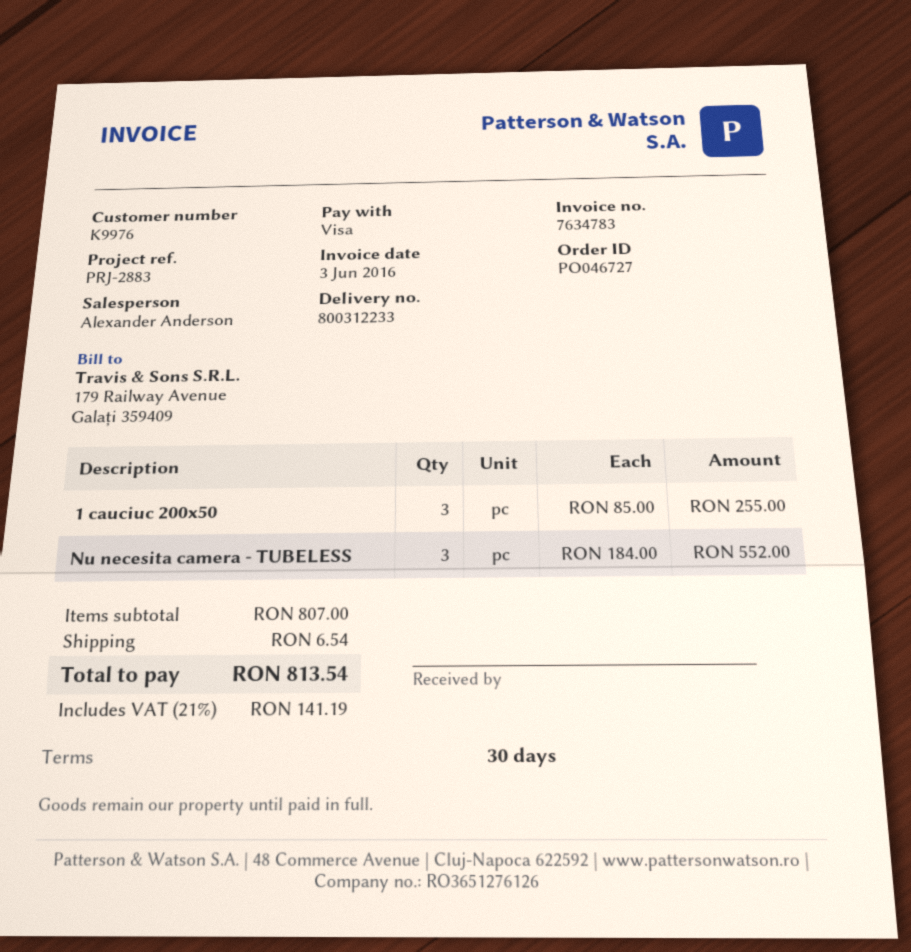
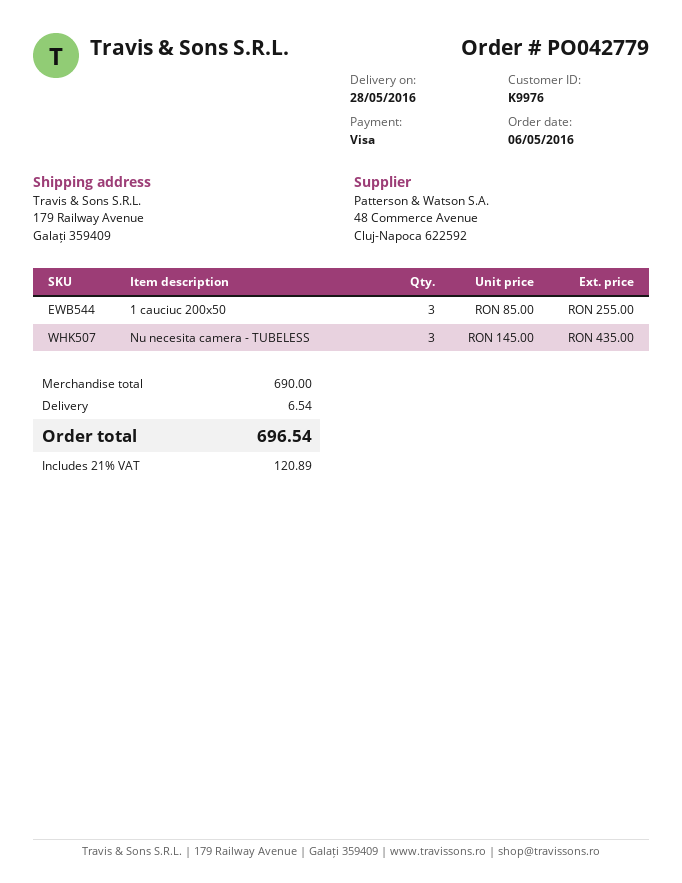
order number: PO046727 -> PO042779
Nu necesita camera - TUBELESS: 3 x 184.00 = 552.00 -> 3 x 145.00 = 435.00
subtotal: 807.00 -> 690.00
tax: 21% = 141.19 -> 21% = 120.89
total: 813.54 -> 696.54

